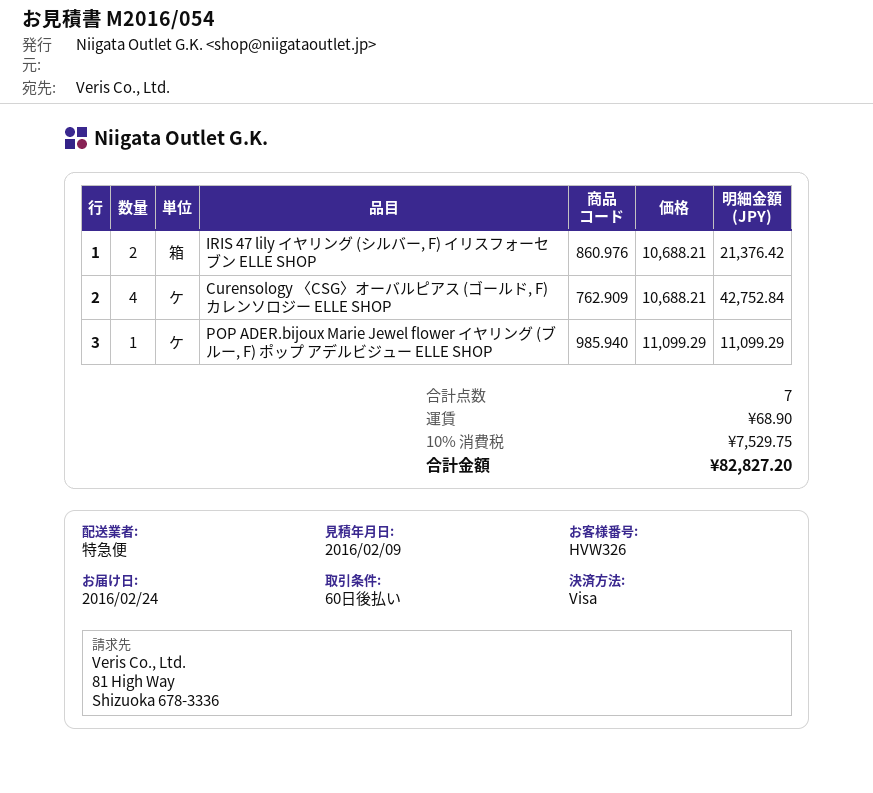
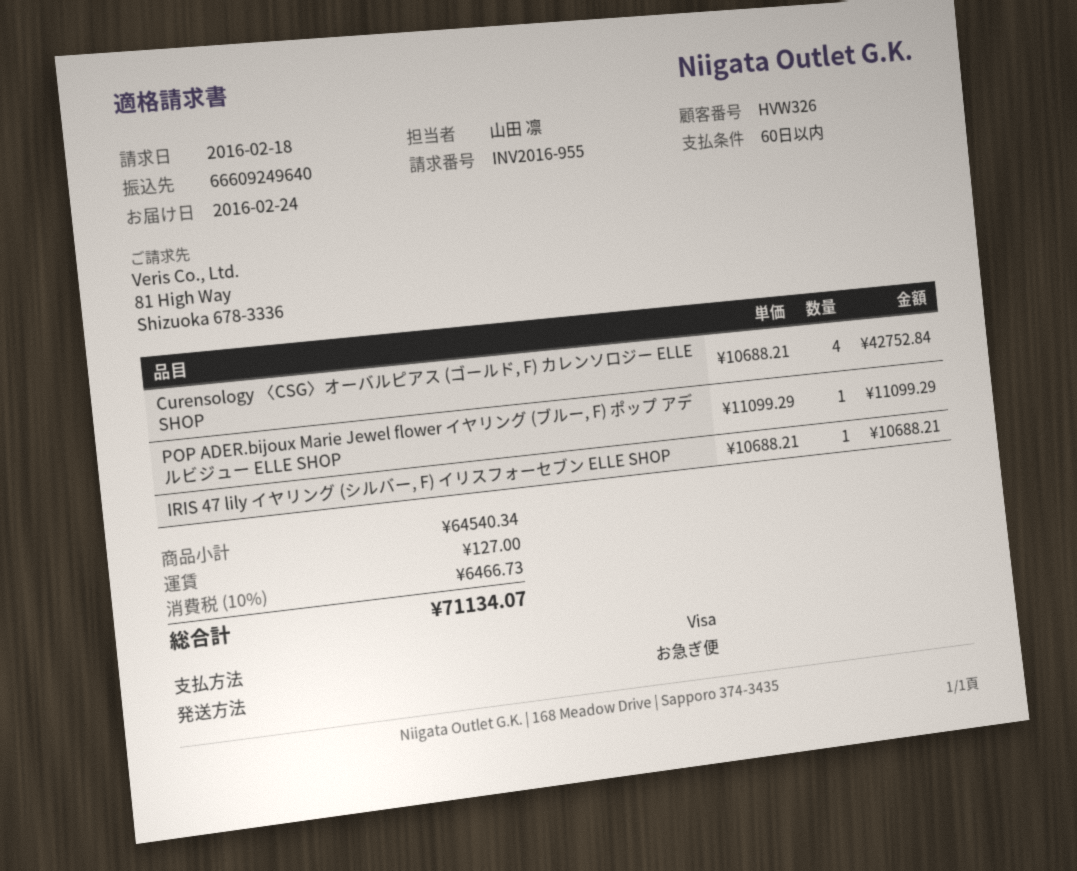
IRIS 47 lily イヤリング (シルバー, F) イリスフォーセブン ELLE SHOP: 2 x 10688.21 = 21376.42 -> 1 x 10688.21 = 10688.21
shipping: 68.90 -> 127.00
tax: 10% = 7529.75 -> 10% = 6466.73
total: 82827.20 -> 71134.07

